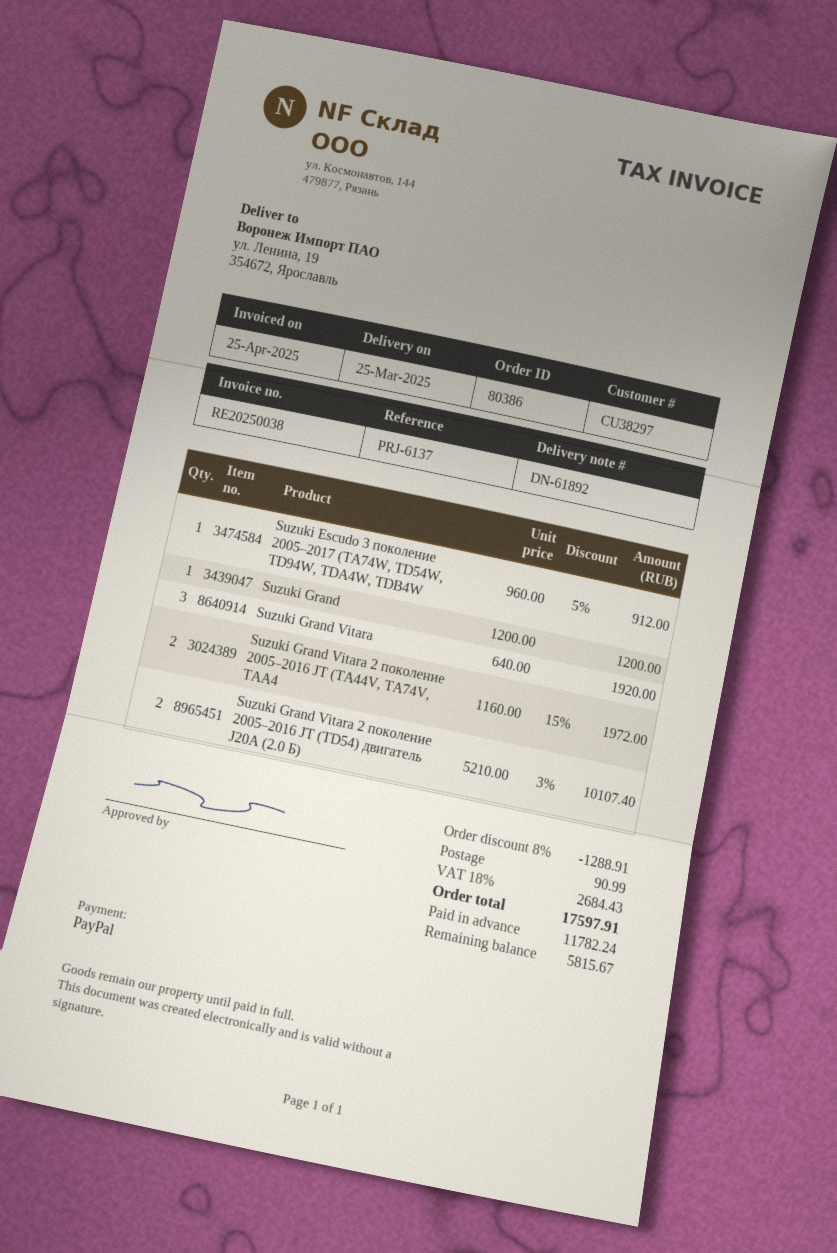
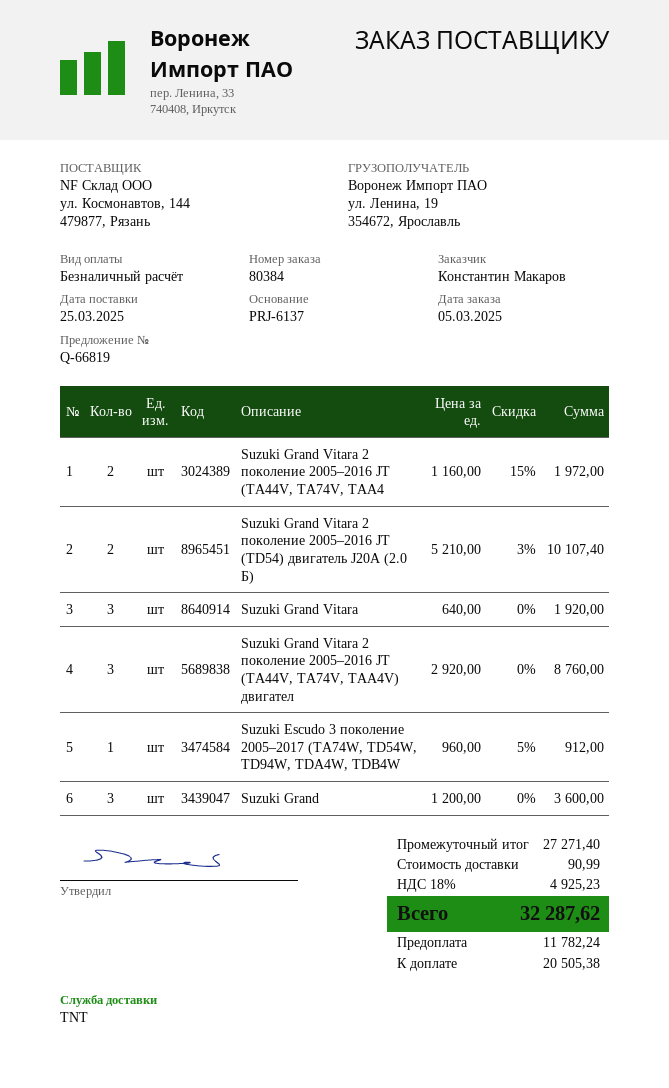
order number: 80386 -> 80384
payment method: PayPal -> bank transfer
Suzuki Grand: 1 x 1200.00 = 1200.00 -> 3 x 1200.00 = 3600.00
Suzuki Grand Vitara 2 поколение 2005–2016 JT (TA44V, TA74V, TAA4V) двигател: none -> 3 x 2920.00 = 8760.00
discount: 8% = 1288.91 -> none
tax: 18% = 2684.43 -> 18% = 4925.23
total: 17597.91 -> 32287.62
balance: 5815.67 -> 20505.38

